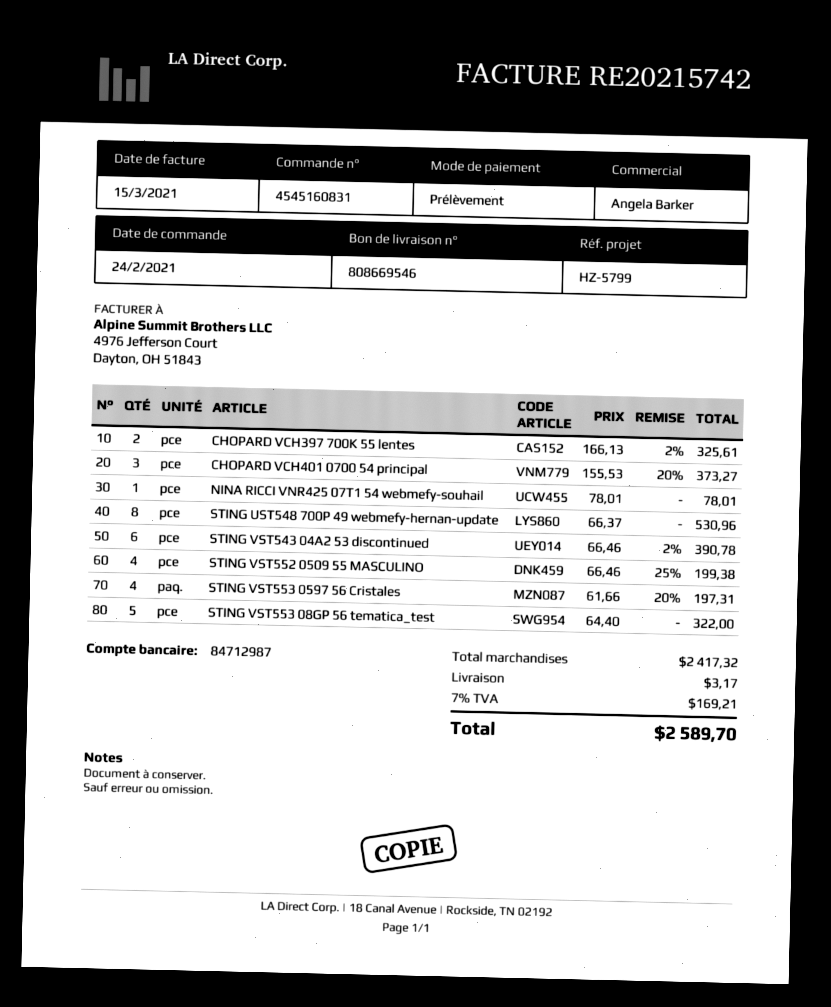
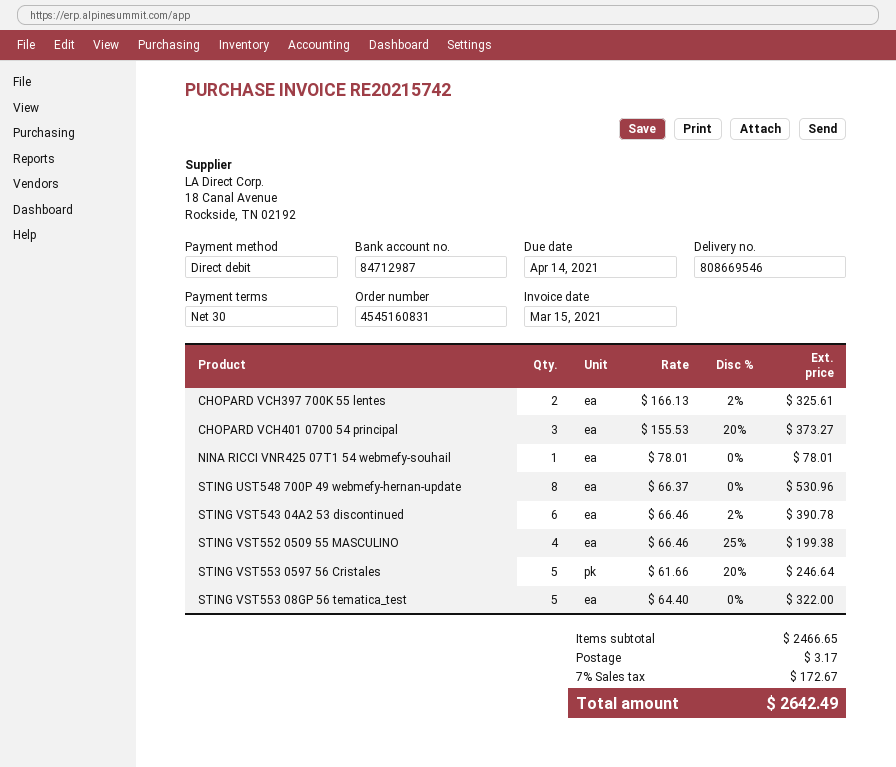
STING VST553 0597 56 Cristales: 4 x 61.66 - 20% = 197.31 -> 5 x 61.66 - 20% = 246.64
subtotal: 2417.32 -> 2466.65
tax: 7% = 169.21 -> 7% = 172.67
total: 2589.70 -> 2642.49

